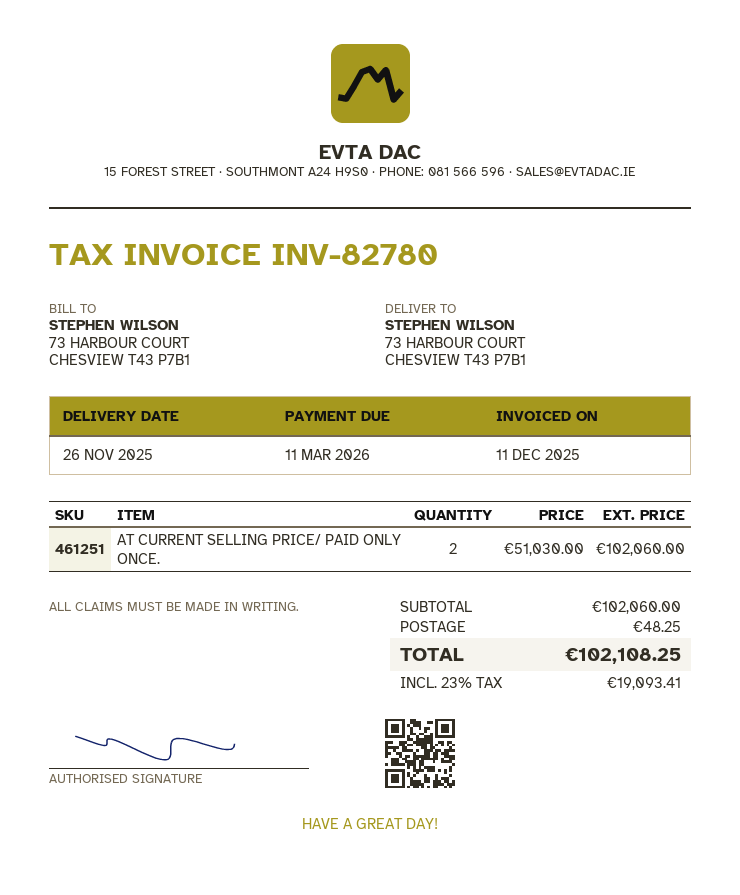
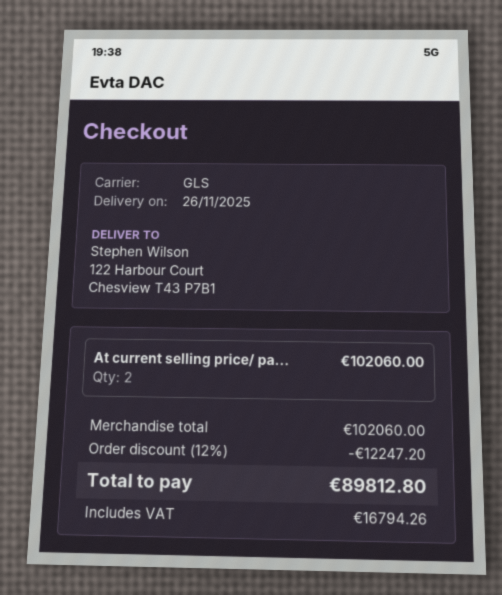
ship to: 73 HARBOUR COURT, CHESVIEW T43 P7B1 -> 122 Harbour Court, Chesview T43 P7B1
discount: none -> 12% = 12247.20
shipping: 48.25 -> none
tax: 19093.41 -> 16794.26
total: 102108.25 -> 89812.80

